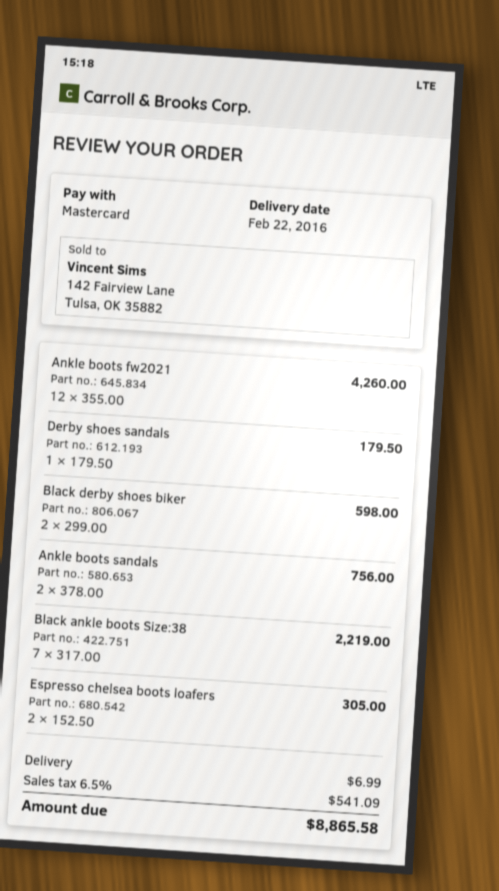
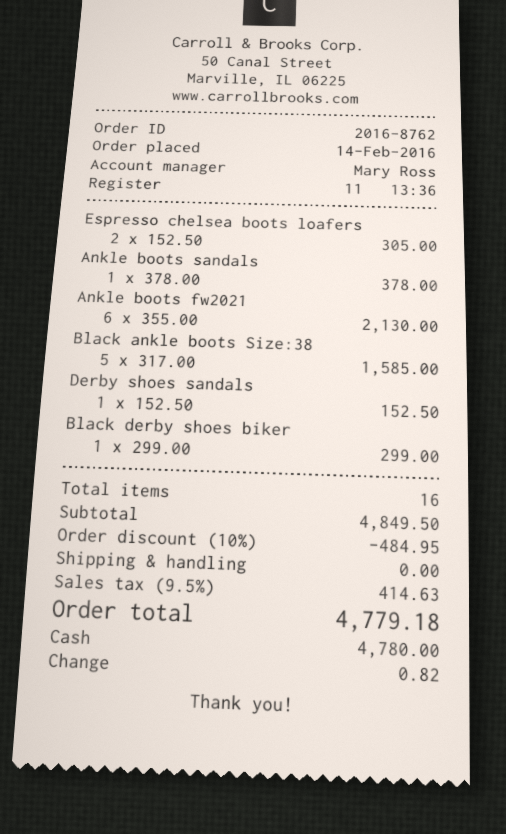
payment method: Mastercard -> cash
Ankle boots fw2021: 12 x 355.00 = 4260.00 -> 6 x 355.00 = 2130.00
Derby shoes sandals: 1 x 179.50 = 179.50 -> 1 x 152.50 = 152.50
Black derby shoes biker: 2 x 299.00 = 598.00 -> 1 x 299.00 = 299.00
Ankle boots sandals: 2 x 378.00 = 756.00 -> 1 x 378.00 = 378.00
Black ankle boots Size:38: 7 x 317.00 = 2219.00 -> 5 x 317.00 = 1585.00
discount: none -> 10% = 484.95
shipping: 6.99 -> 0.00
tax: 6.5% = 541.09 -> 9.5% = 414.63
total: 8865.58 -> 4779.18

